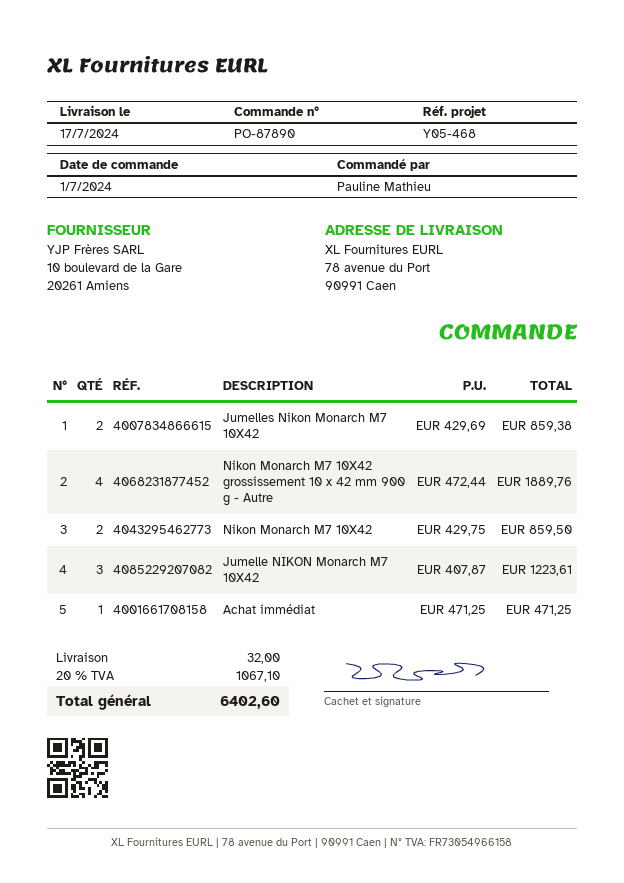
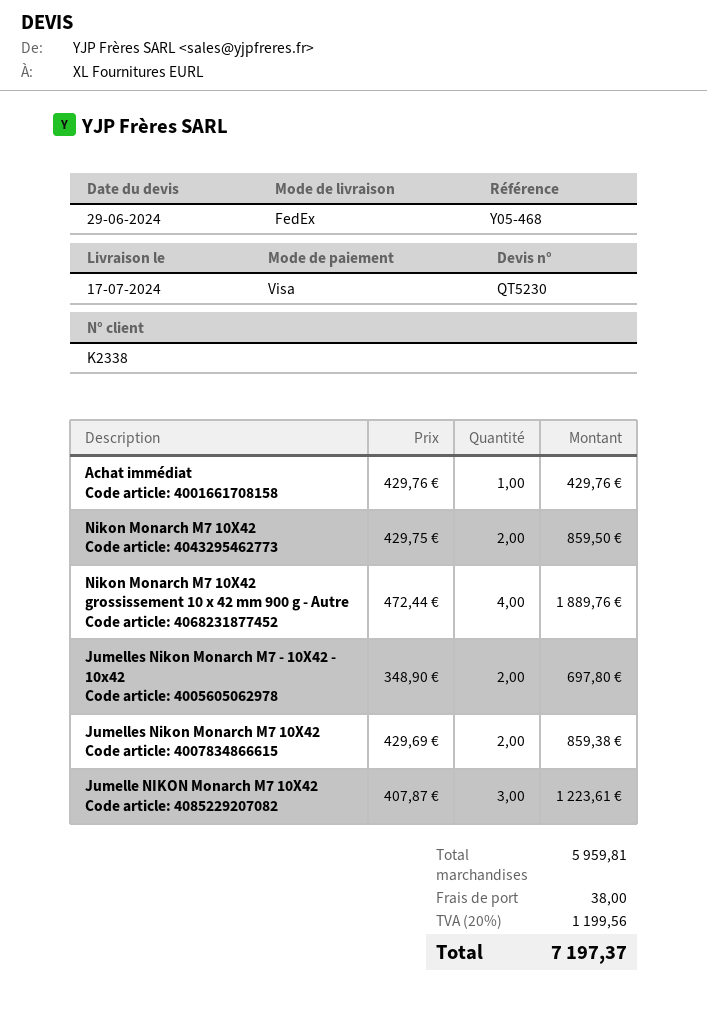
Achat immédiat: 1 x 471.25 = 471.25 -> 1 x 429.76 = 429.76
Jumelles Nikon Monarch M7 - 10X42 - 10x42: none -> 2 x 348.90 = 697.80
shipping: 32.00 -> 38.00
tax: 20% = 1067.10 -> 20% = 1199.56
total: 6402.60 -> 7197.37

